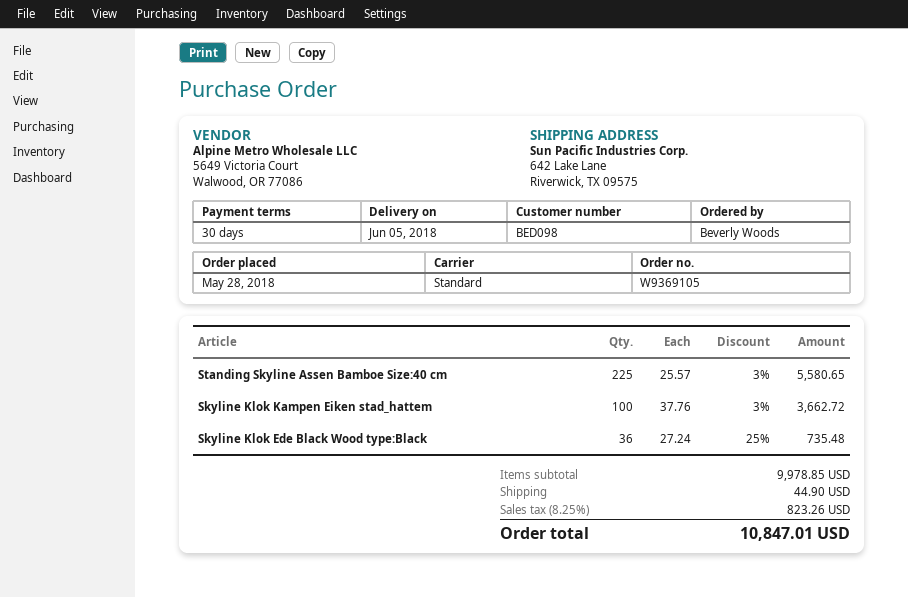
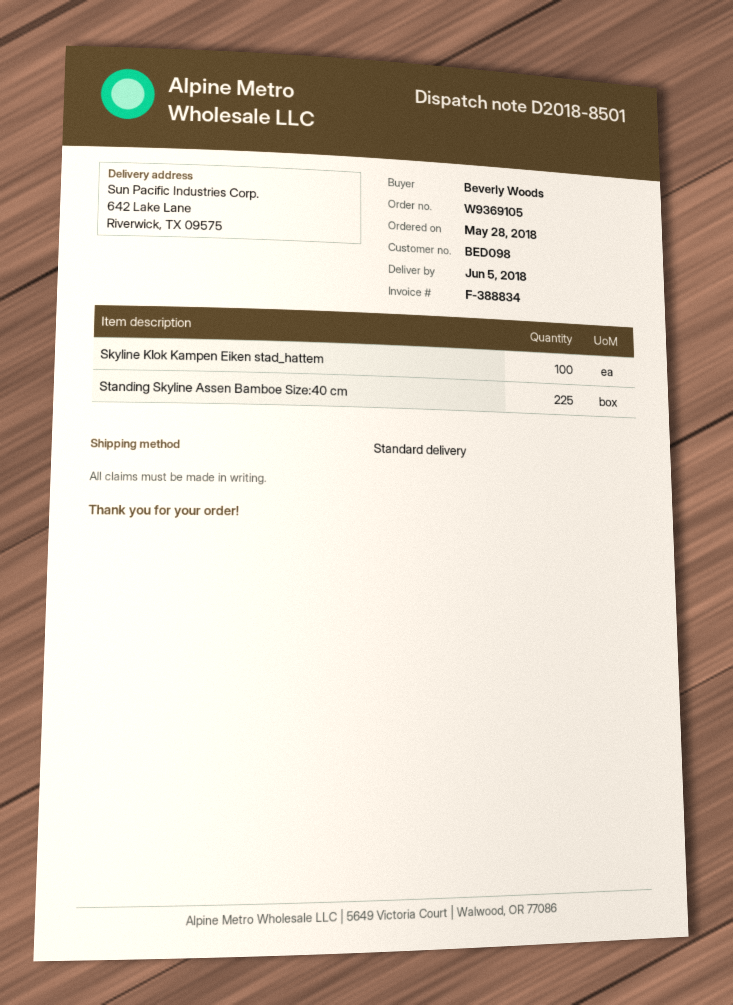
Skyline Klok Ede Black Wood type:Black: 36 -> none

